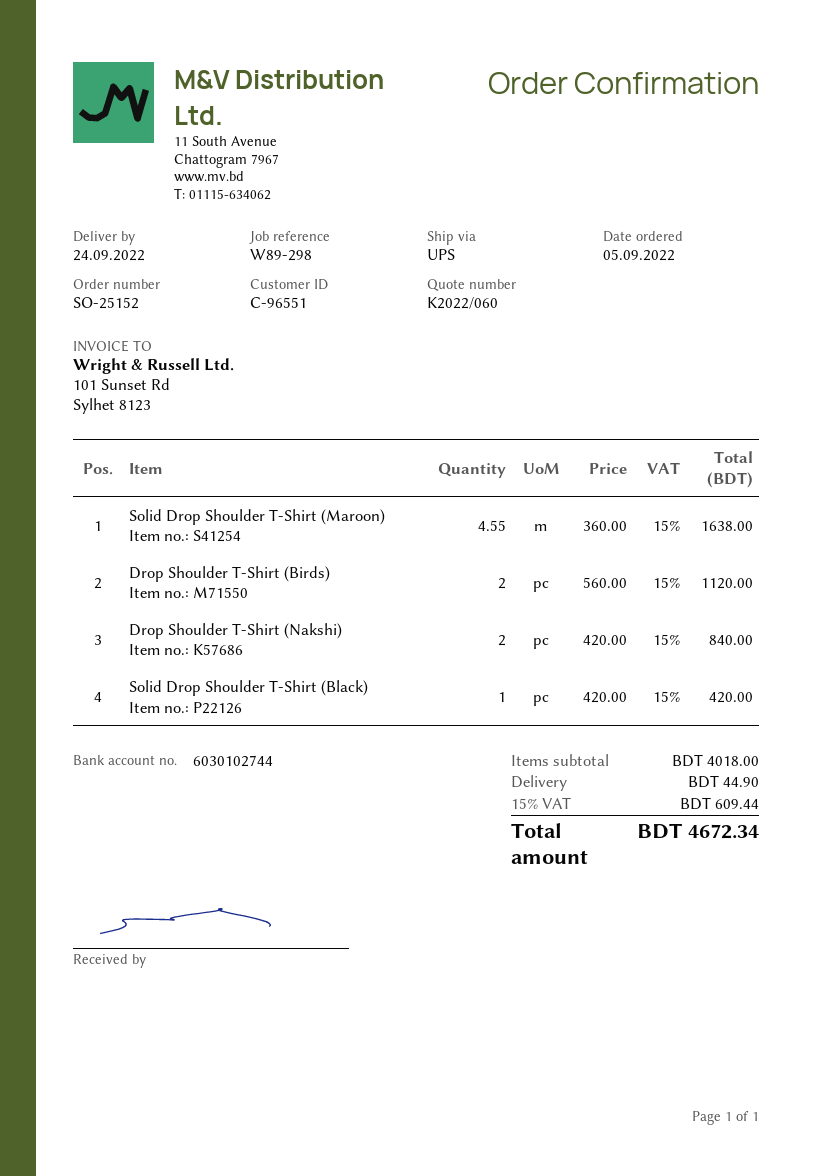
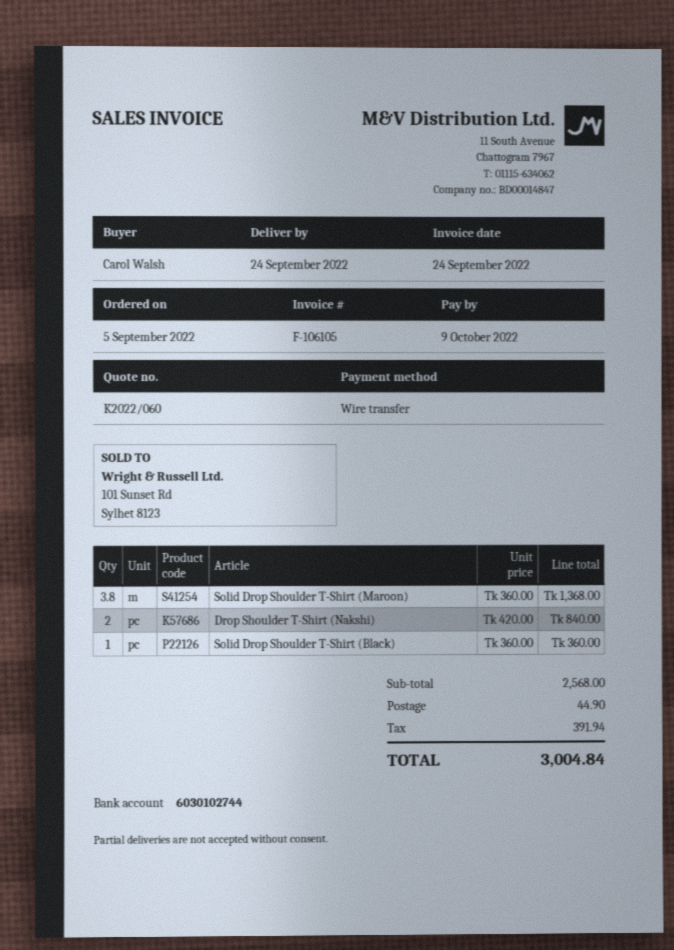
Solid Drop Shoulder T-Shirt (Maroon): 4.55 x 360.00 = 1638.00 -> 3.8 x 360.00 = 1368.00
Drop Shoulder T-Shirt (Birds): 2 x 560.00 = 1120.00 -> none
Solid Drop Shoulder T-Shirt (Black): 1 x 420.00 = 420.00 -> 1 x 360.00 = 360.00
subtotal: 4018.00 -> 2568.00
tax: 609.44 -> 391.94
total: 4672.34 -> 3004.84

